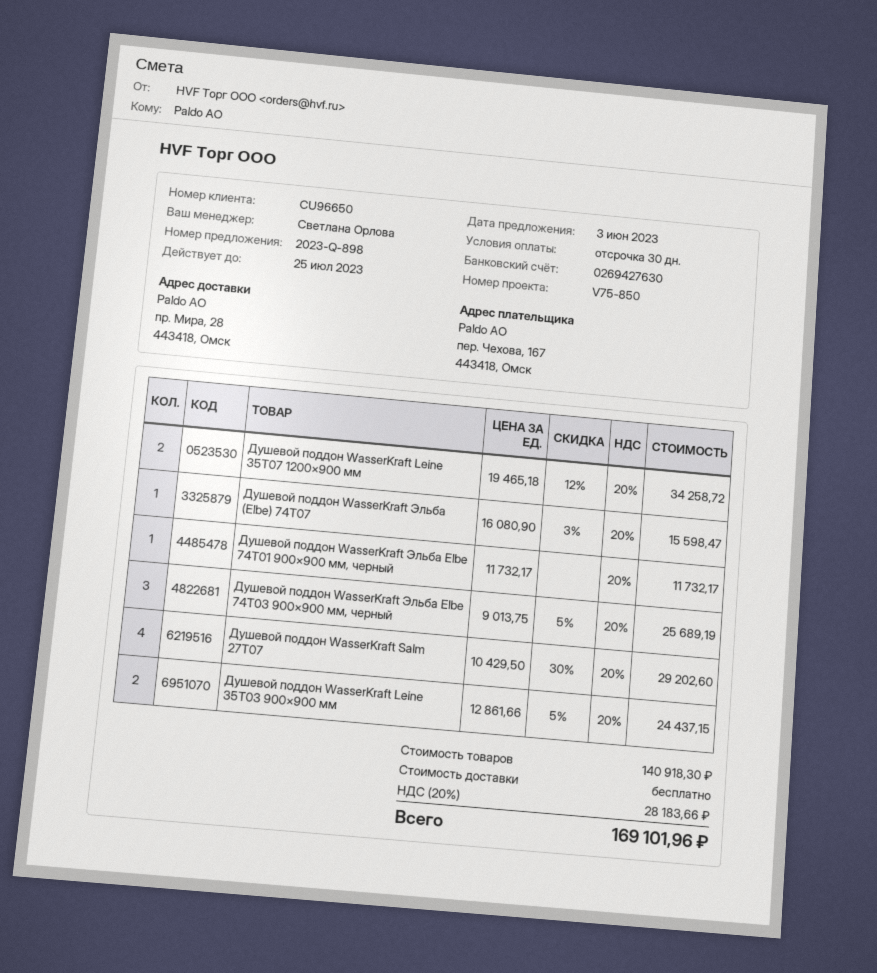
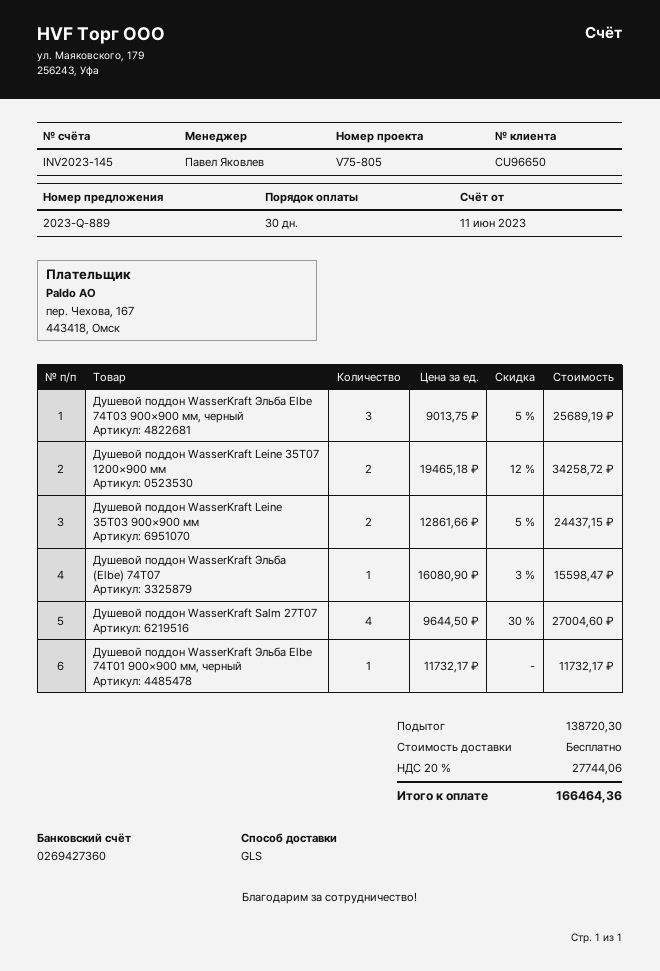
quote number: 2023-Q-898 -> 2023-Q-889
reference: V75-850 -> V75-805
sales rep: Светлана Орлова -> Павел Яковлев
bank account: 0269427630 -> 0269427360
Душевой поддон WasserKraft Salm 27T07: 4 x 10429.50 - 30% = 29202.60 -> 4 x 9644.50 - 30% = 27004.60
subtotal: 140918.30 -> 138720.30
tax: 20% = 28183.66 -> 20% = 27744.06
total: 169101.96 -> 166464.36

